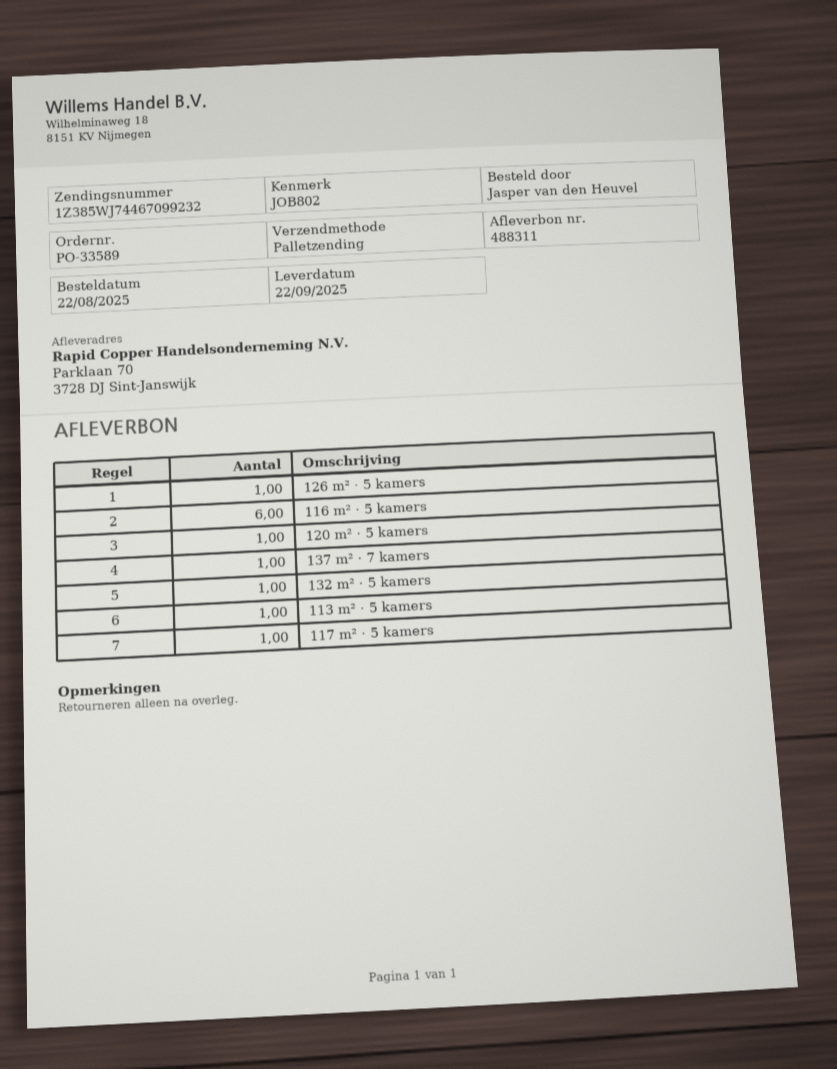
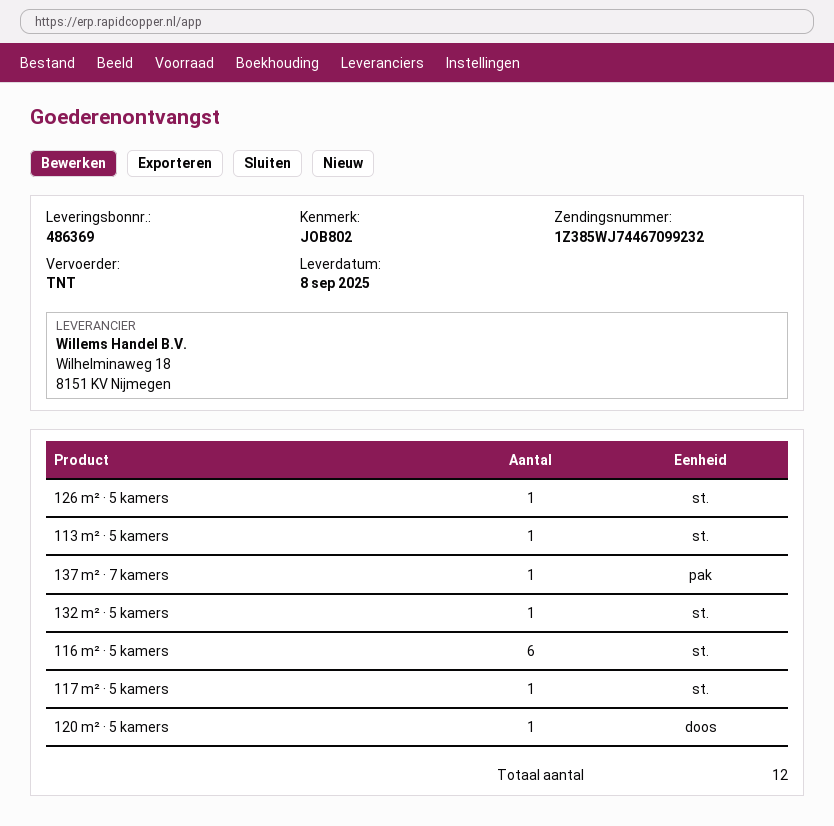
delivery note number: 488311 -> 486369
delivery date: 2025-09-22 -> 2025-09-08
shipping method: pallet freight -> TNT

